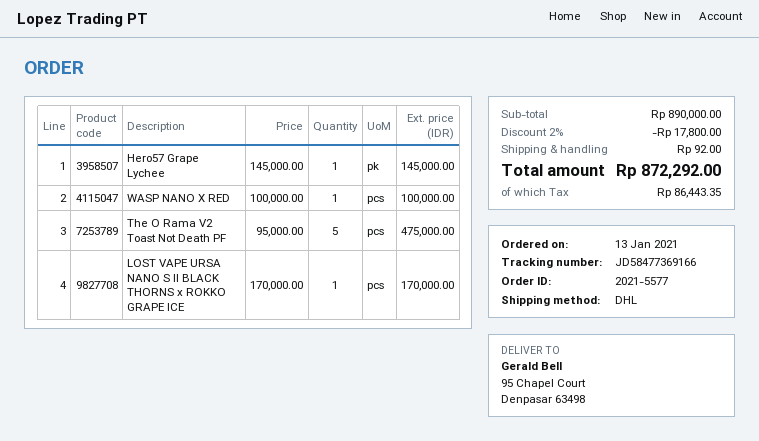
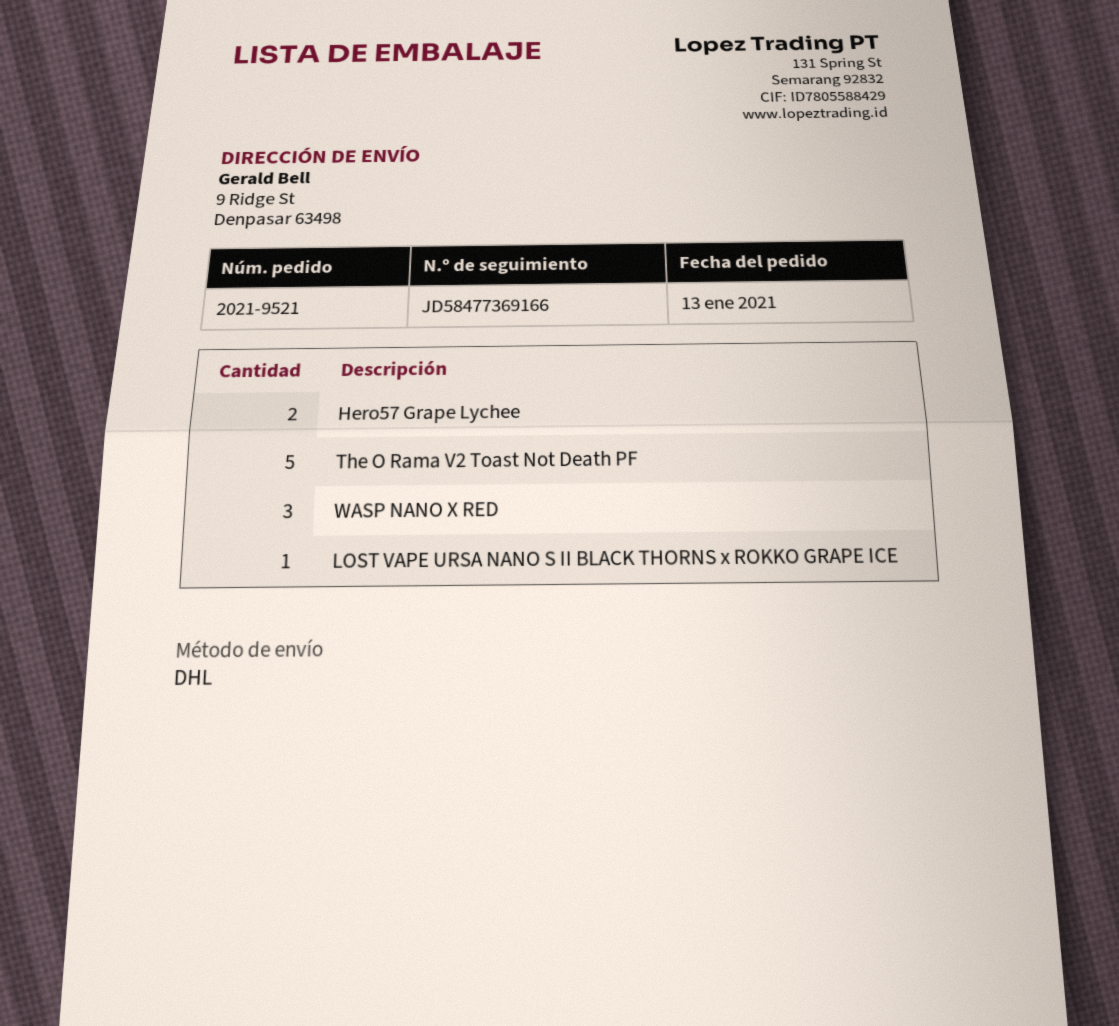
order number: 2021-5577 -> 2021-9521
ship to: 95 Chapel Court, Denpasar 63498 -> 9 Ridge St, Denpasar 63498
Hero57 Grape Lychee: 1 -> 2
WASP NANO X RED: 1 -> 3

